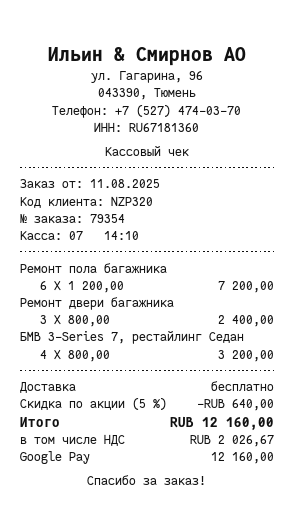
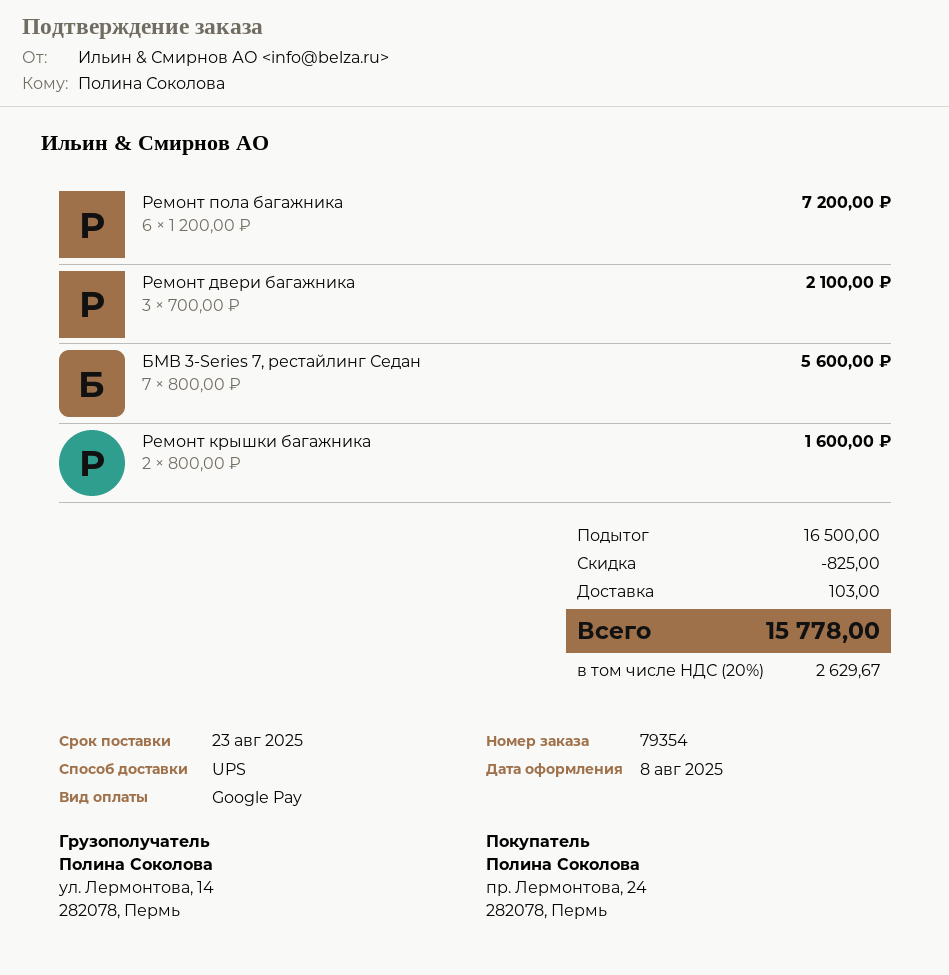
order date: 2025-08-11 -> 2025-08-08
Ремонт двери багажника: 3 x 800.00 = 2400.00 -> 3 x 700.00 = 2100.00
БМВ 3-Series 7, рестайлинг Седан: 4 x 800.00 = 3200.00 -> 7 x 800.00 = 5600.00
Ремонт крышки багажника: none -> 2 x 800.00 = 1600.00
discount: 640.00 -> 825.00
shipping: 0.00 -> 103.00
tax: 2026.67 -> 2629.67
total: 12160.00 -> 15778.00

